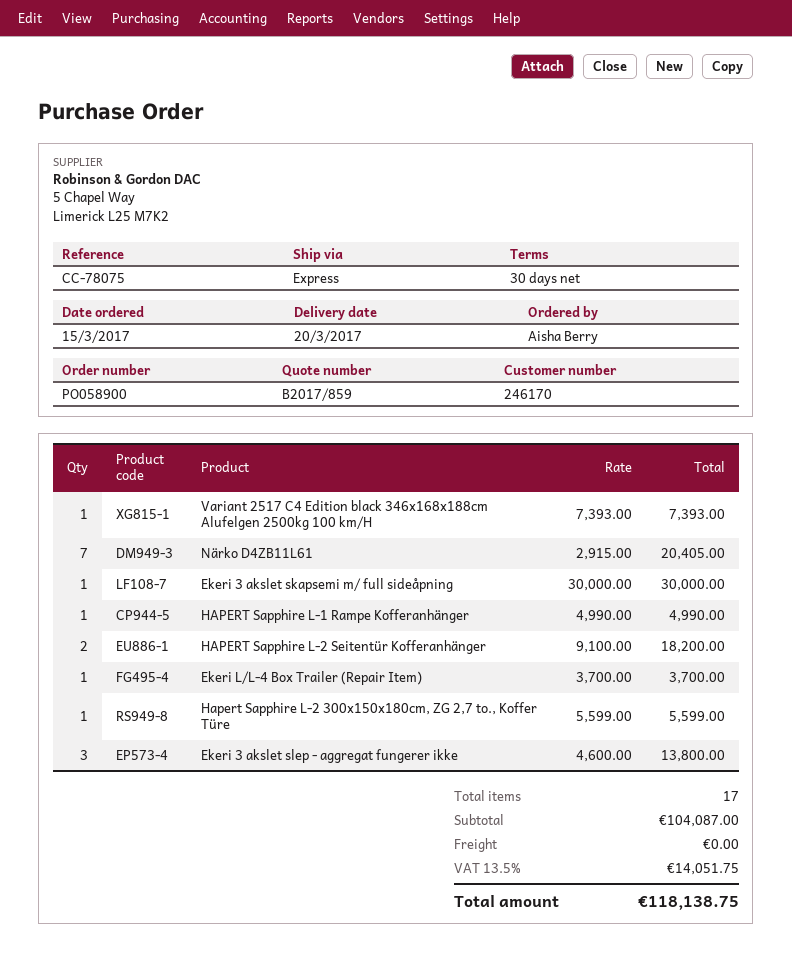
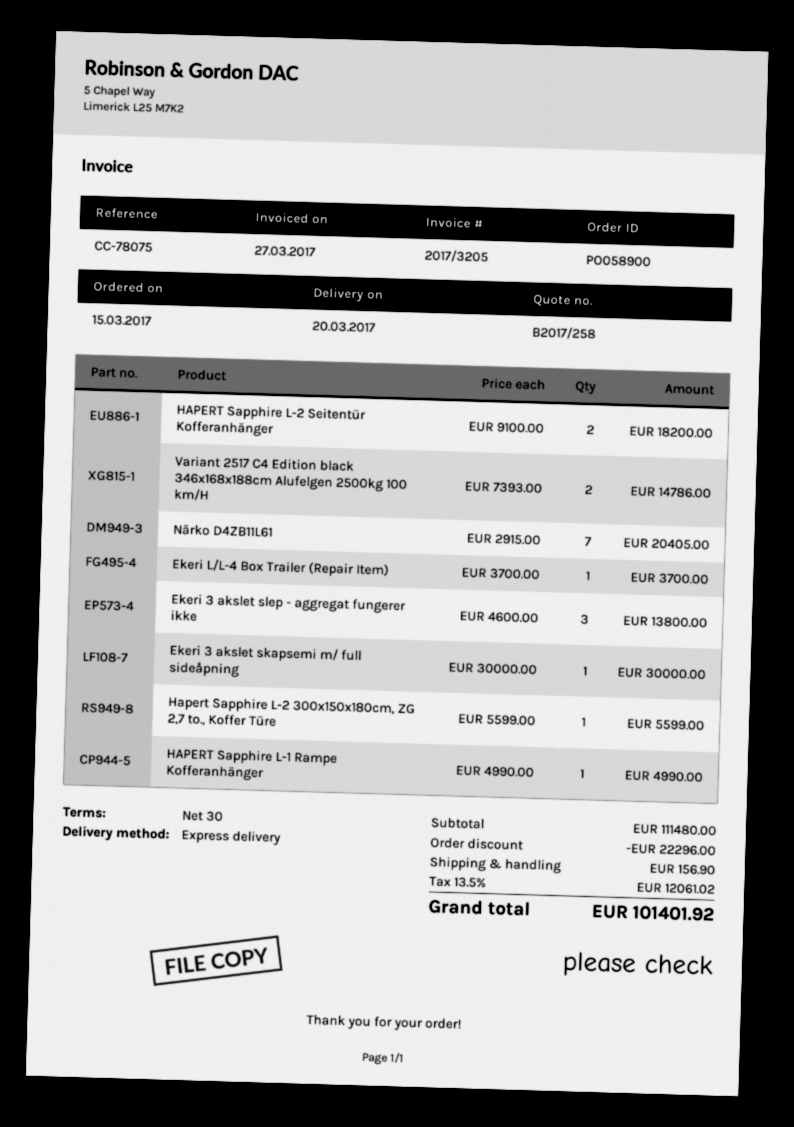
quote number: B2017/859 -> B2017/258
Variant 2517 C4 Edition black 346x168x188cm Alufelgen 2500kg 100 km/H: 1 x 7393.00 = 7393.00 -> 2 x 7393.00 = 14786.00
subtotal: 104087.00 -> 111480.00
discount: none -> 22296.00
shipping: 0.00 -> 156.90
tax: 13.5% = 14051.75 -> 13.5% = 12061.02
total: 118138.75 -> 101401.92

